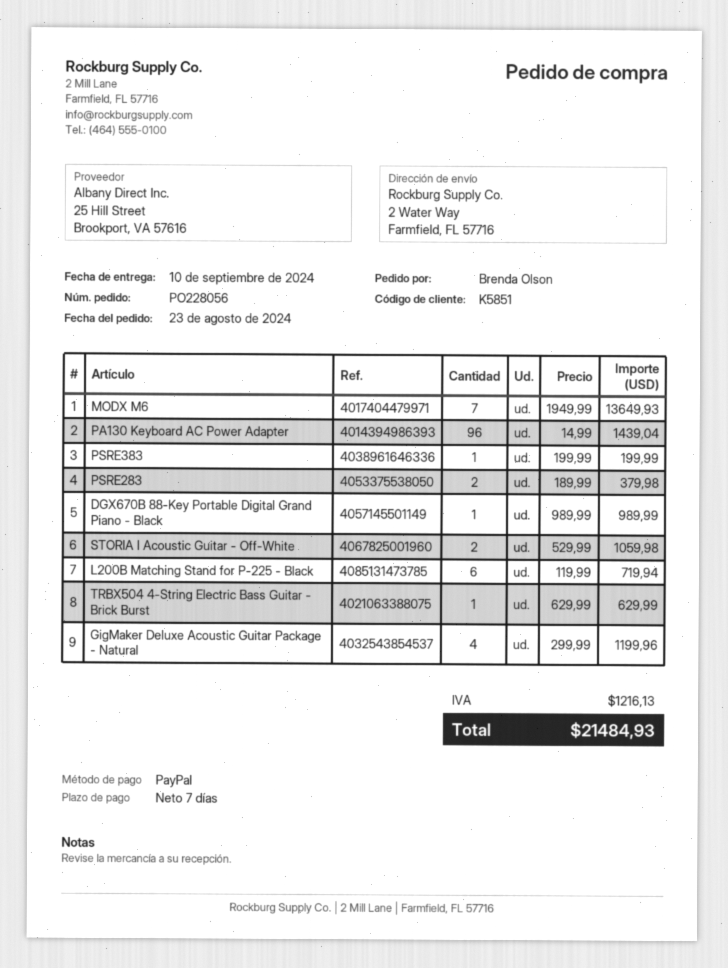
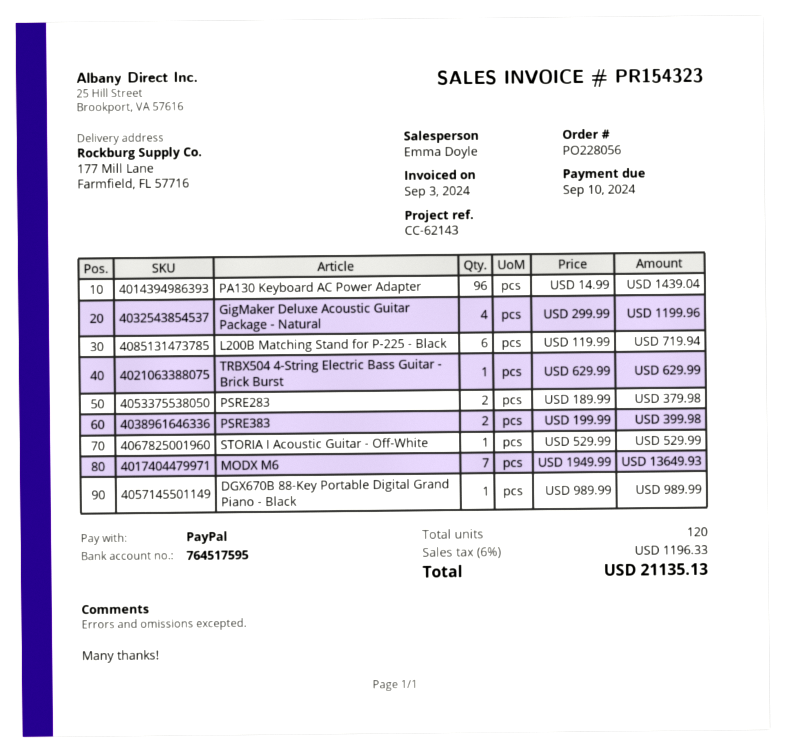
ship to: 2 Water Way, Farmfield, FL 57716 -> 177 Mill Lane, Farmfield, FL 57716
PSRE383: 1 x 199.99 = 199.99 -> 2 x 199.99 = 399.98
STORIA I Acoustic Guitar - Off-White: 2 x 529.99 = 1059.98 -> 1 x 529.99 = 529.99
tax: 1216.13 -> 1196.33
total: 21484.93 -> 21135.13

